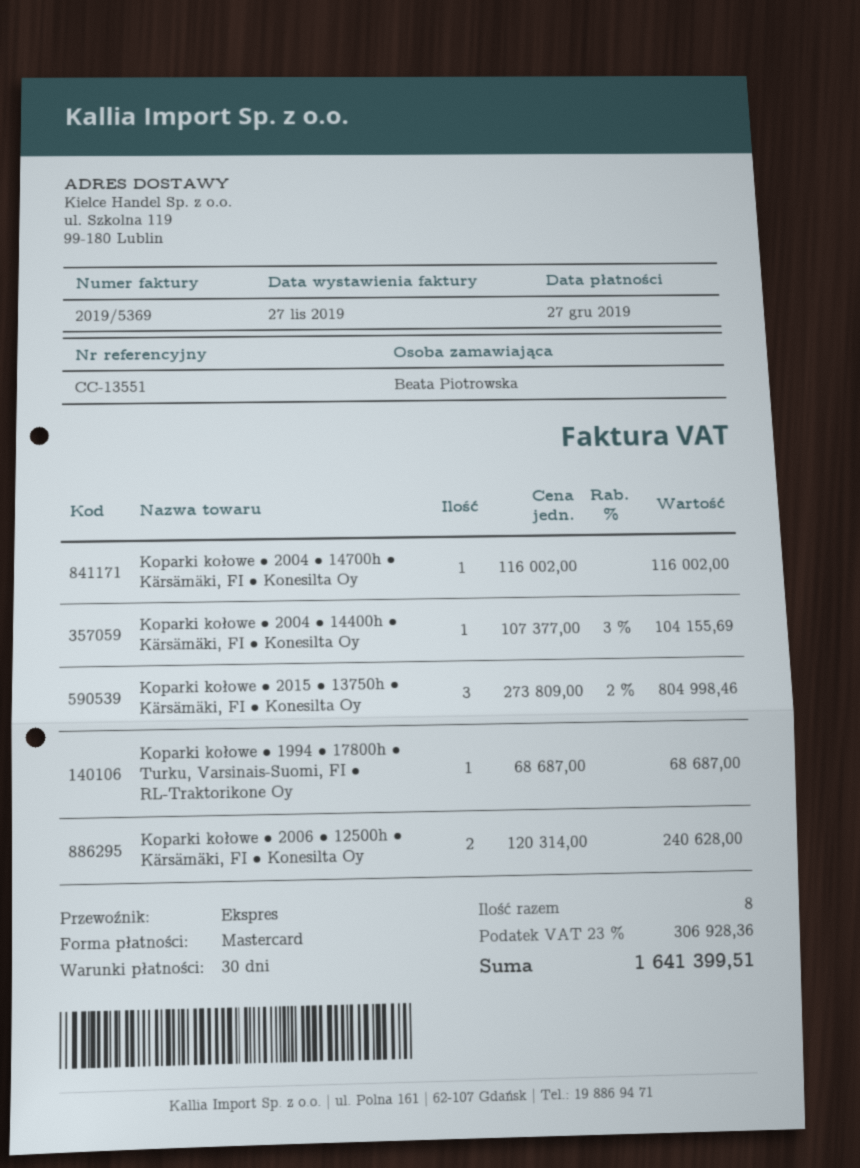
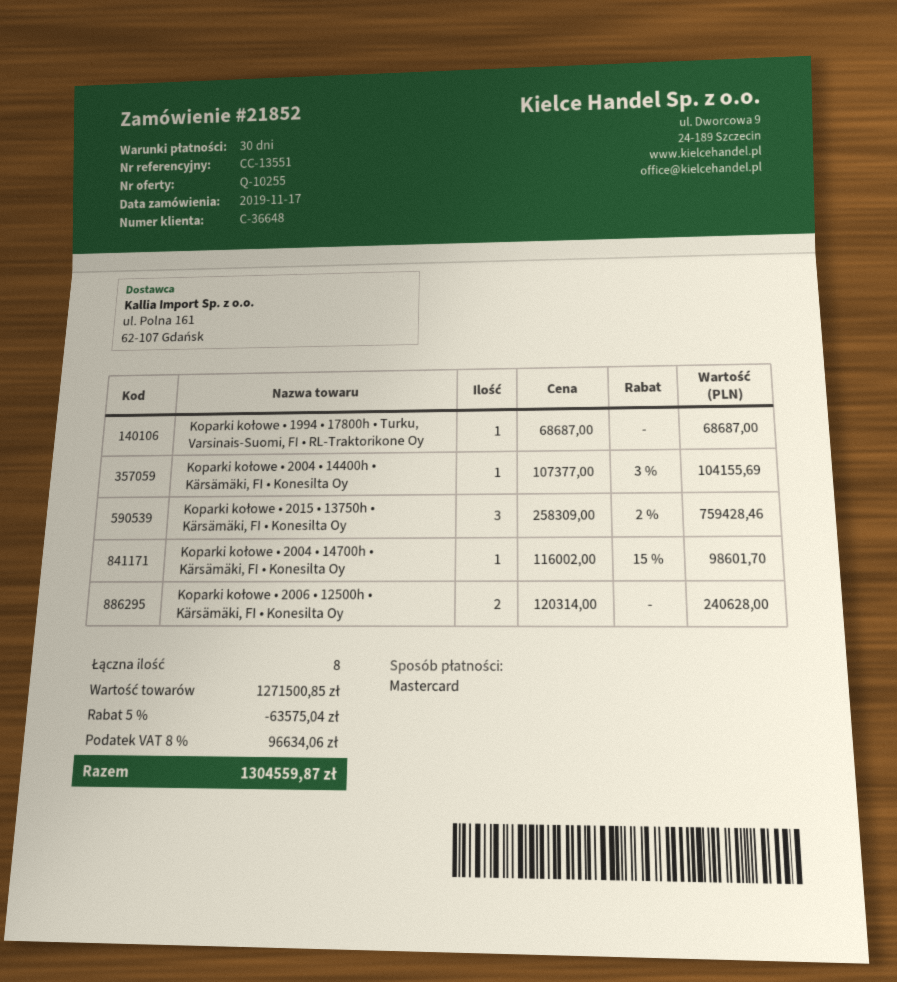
Koparki kołowe • 2004 • 14700h • Kärsämäki, FI • Konesilta Oy: 1 x 116002.00 = 116002.00 -> 1 x 116002.00 - 15% = 98601.70
Koparki kołowe • 2015 • 13750h • Kärsämäki, FI • Konesilta Oy: 3 x 273809.00 - 2% = 804998.46 -> 3 x 258309.00 - 2% = 759428.46
discount: none -> 5% = 63575.04
tax: 23% = 306928.36 -> 8% = 96634.06
total: 1641399.51 -> 1304559.87

